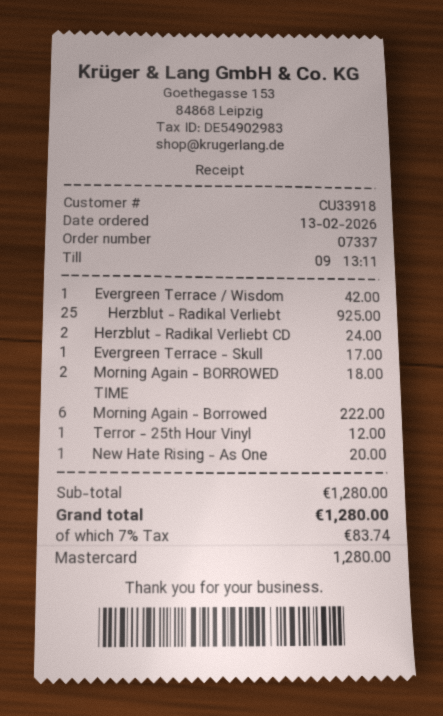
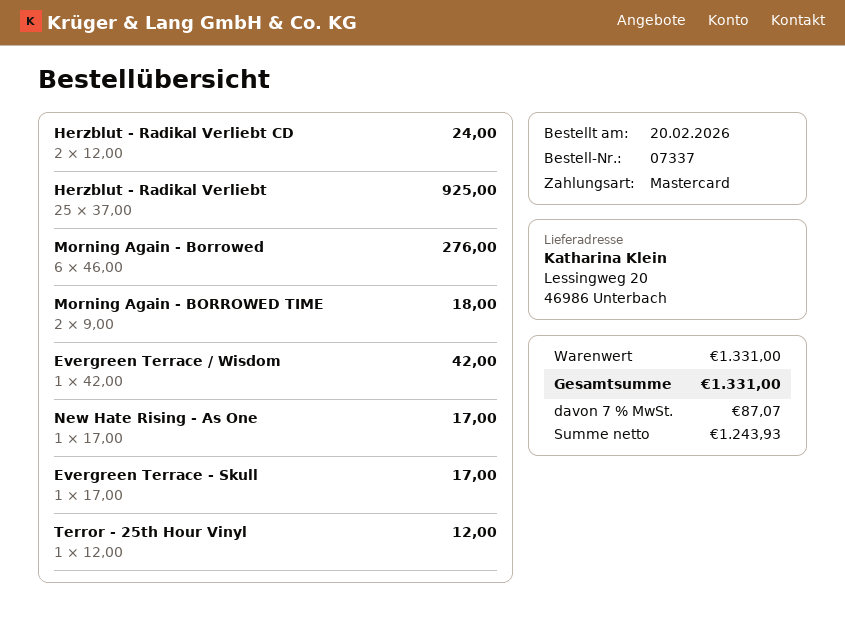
order date: 2026-02-13 -> 2026-02-20
Morning Again - Borrowed: 6 for 222.00 -> 6 for 276.00
New Hate Rising - As One: 1 for 20.00 -> 1 for 17.00
subtotal: 1280.00 -> 1331.00
tax: 7% = 83.74 -> 7% = 87.07
total: 1280.00 -> 1331.00

